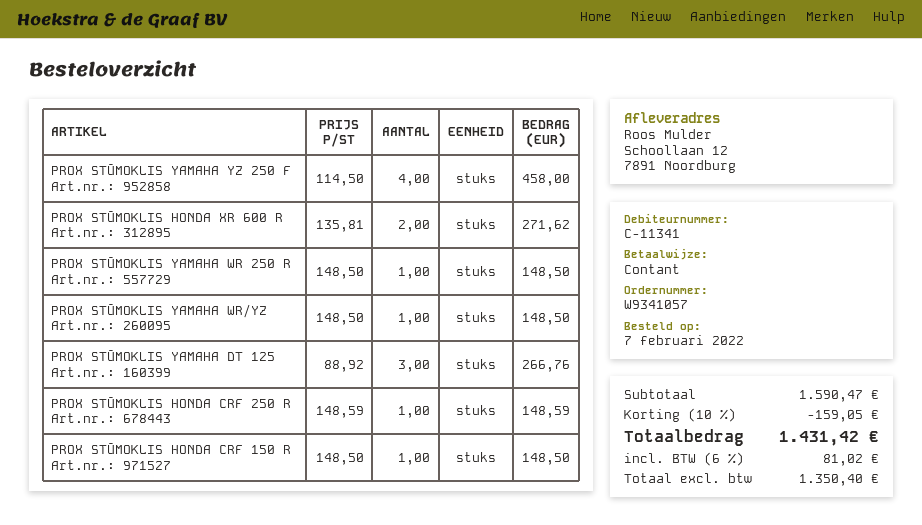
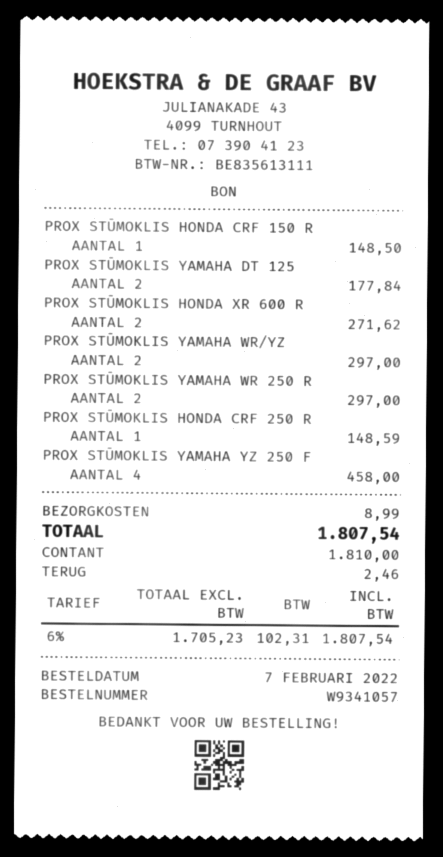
PROX STŪMOKLIS YAMAHA WR 250 R: 1 for 148.50 -> 2 for 297.00
PROX STŪMOKLIS YAMAHA WR/YZ: 1 for 148.50 -> 2 for 297.00
PROX STŪMOKLIS YAMAHA DT 125: 3 for 266.76 -> 2 for 177.84
discount: 10% = 159.05 -> none
shipping: none -> 8.99
net: 1350.40 -> 1705.23
tax: 6% = 81.02 -> 6% = 102.31
total: 1431.42 -> 1807.54

